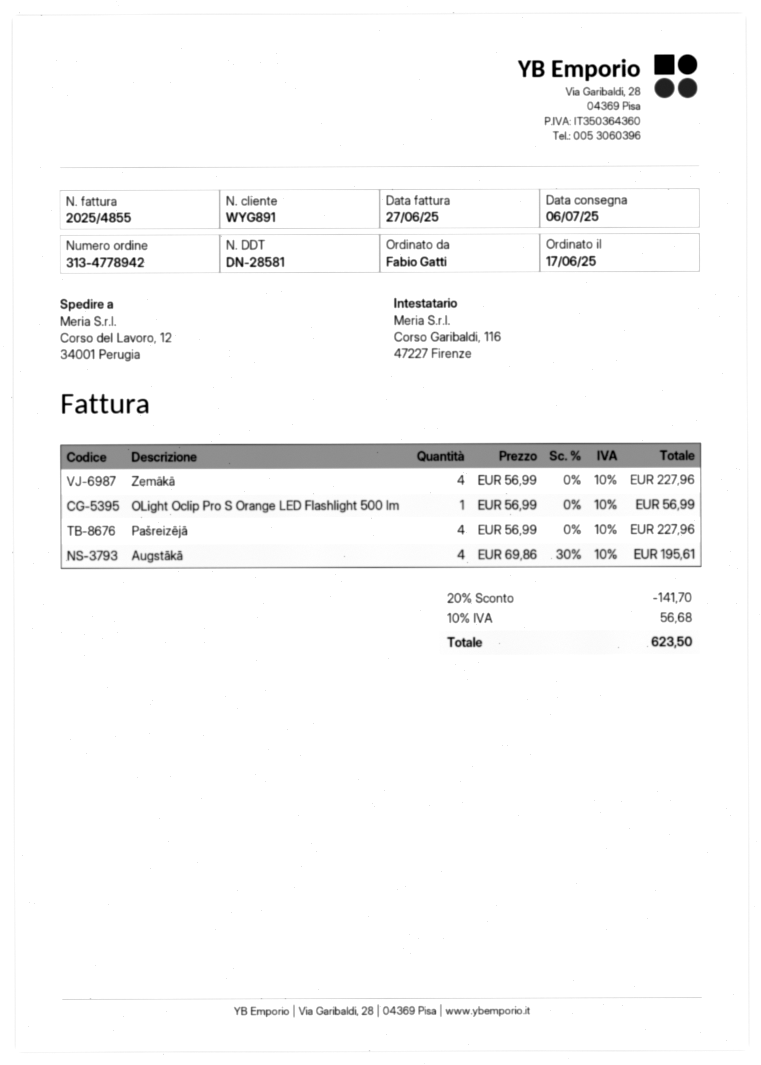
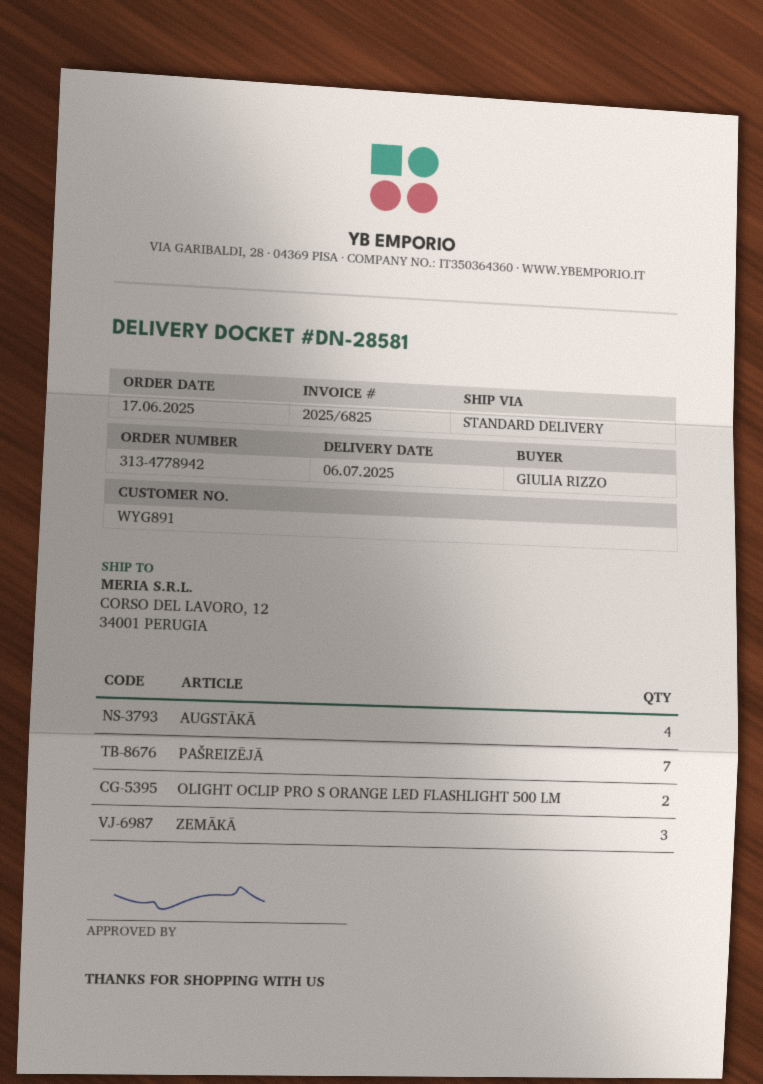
invoice number: 2025/4855 -> 2025/6825
ordered by: Fabio Gatti -> GIULIA RIZZO
Zemākā: 4 -> 3
OLight Oclip Pro S Orange LED Flashlight 500 lm: 1 -> 2
Pašreizējā: 4 -> 7

